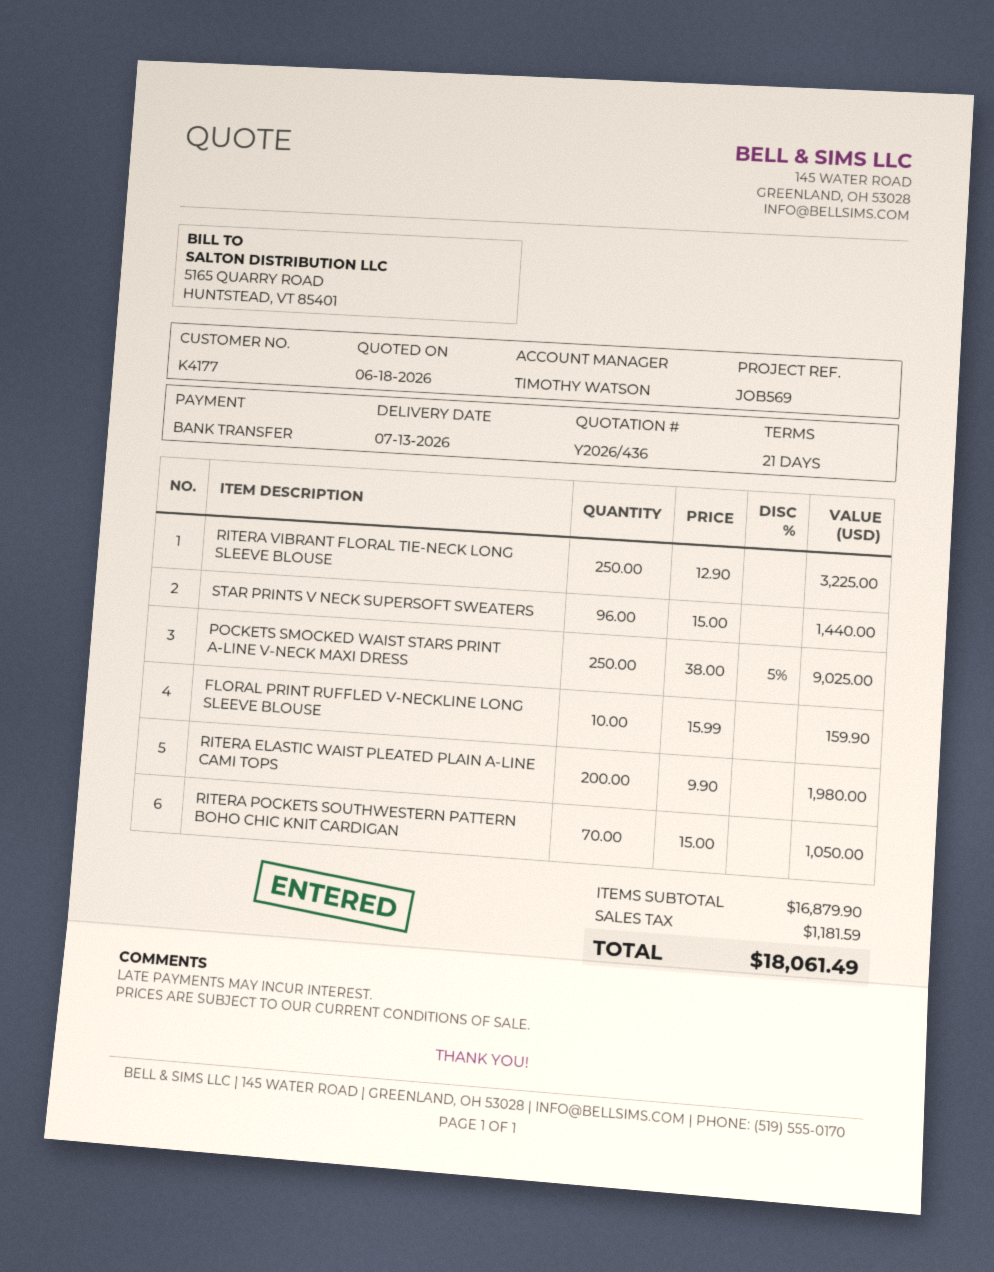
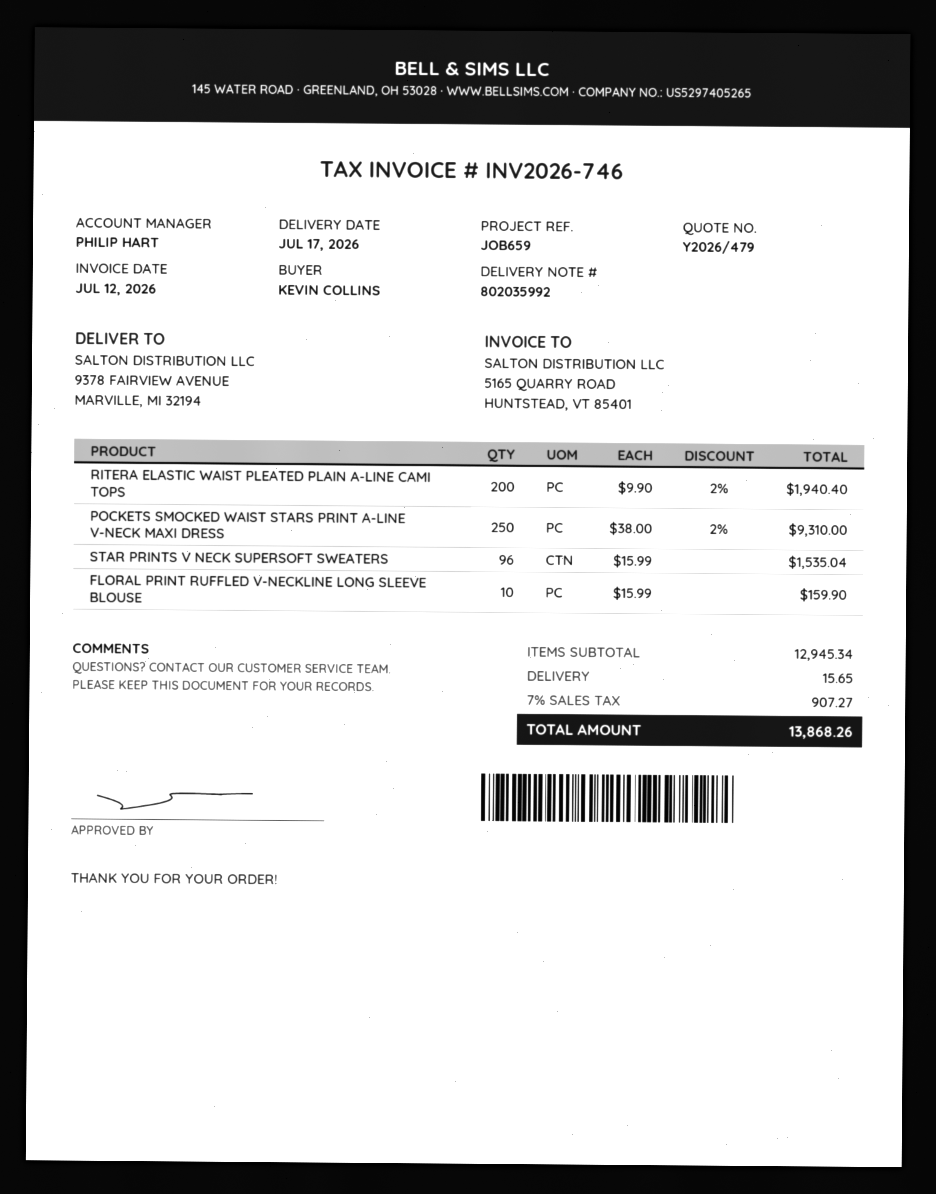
quote number: Y2026/436 -> Y2026/479
delivery date: 2026-07-13 -> 2026-07-17
reference: JOB569 -> JOB659
sales rep: TIMOTHY WATSON -> PHILIP HART
RITERA VIBRANT FLORAL TIE-NECK LONG SLEEVE BLOUSE: 250 x 12.90 = 3225.00 -> none
STAR PRINTS V NECK SUPERSOFT SWEATERS: 96 x 15.00 = 1440.00 -> 96 x 15.99 = 1535.04
POCKETS SMOCKED WAIST STARS PRINT A-LINE V-NECK MAXI DRESS: 250 x 38.00 - 5% = 9025.00 -> 250 x 38.00 - 2% = 9310.00
RITERA ELASTIC WAIST PLEATED PLAIN A-LINE CAMI TOPS: 200 x 9.90 = 1980.00 -> 200 x 9.90 - 2% = 1940.40
RITERA POCKETS SOUTHWESTERN PATTERN BOHO CHIC KNIT CARDIGAN: 70 x 15.00 = 1050.00 -> none
subtotal: 16879.90 -> 12945.34
shipping: none -> 15.65
tax: 1181.59 -> 907.27
total: 18061.49 -> 13868.26

